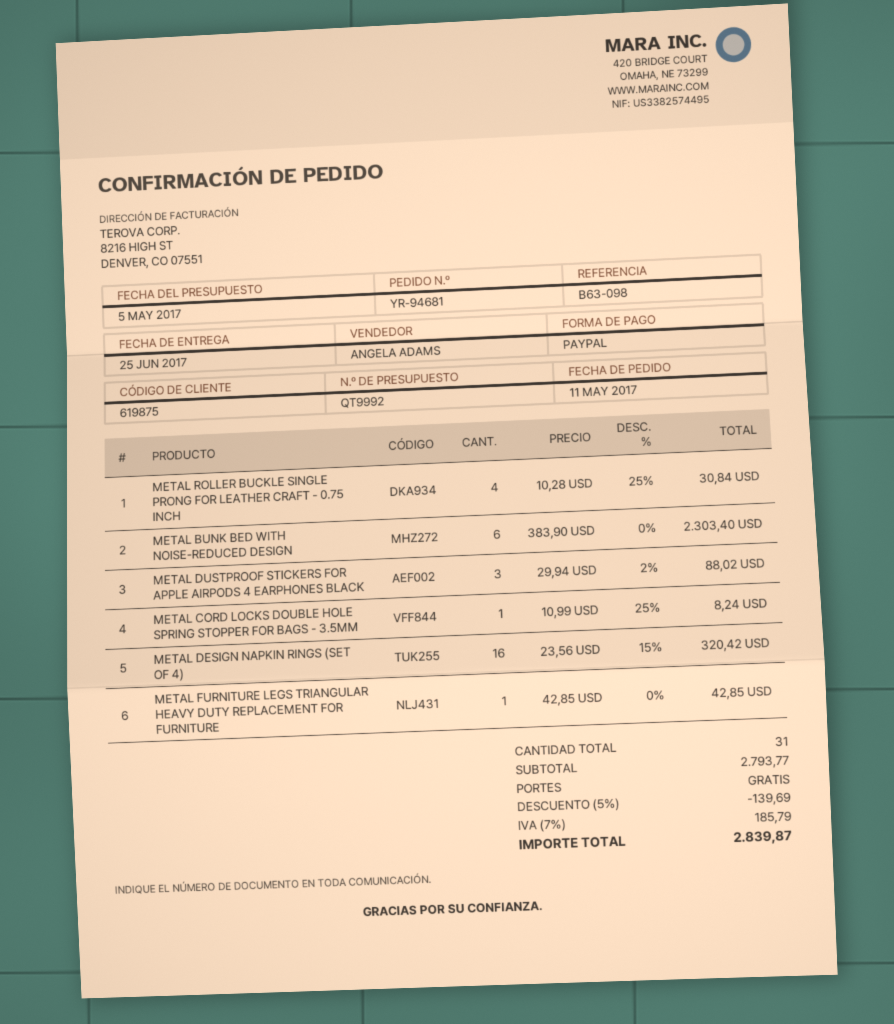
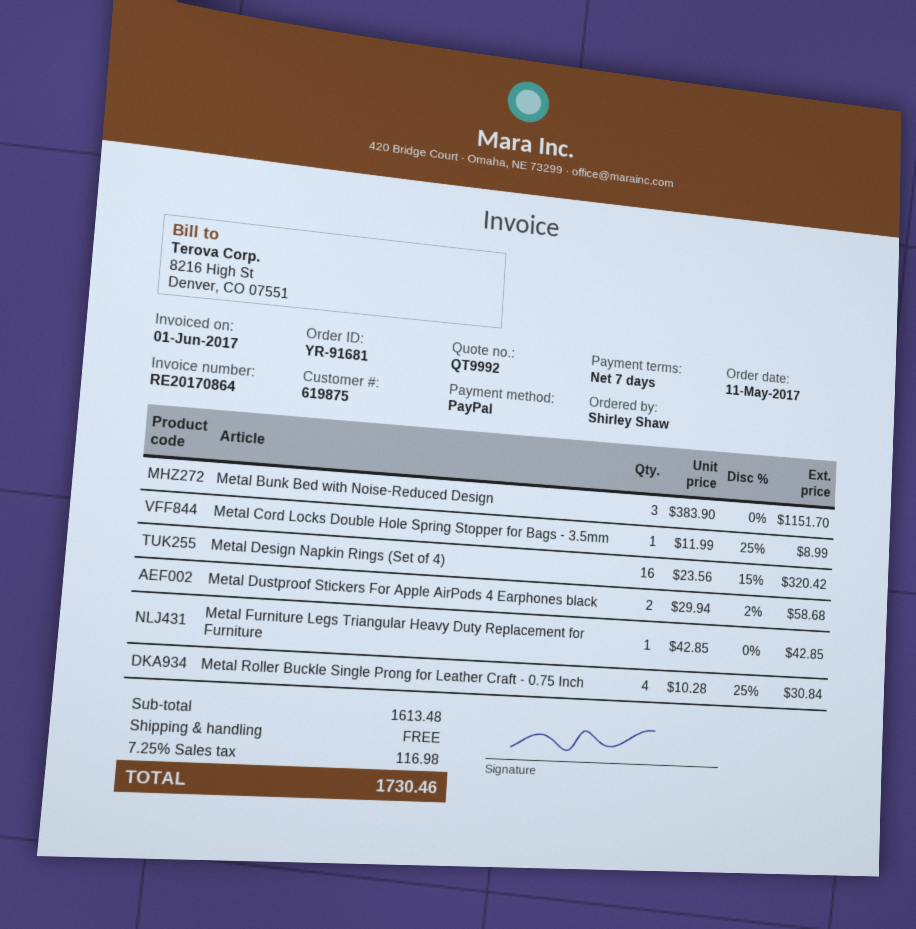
order number: YR-94681 -> YR-91681
METAL BUNK BED WITH NOISE-REDUCED DESIGN: 6 x 383.90 = 2303.40 -> 3 x 383.90 = 1151.70
METAL DUSTPROOF STICKERS FOR APPLE AIRPODS 4 EARPHONES BLACK: 3 x 29.94 - 2% = 88.02 -> 2 x 29.94 - 2% = 58.68
METAL CORD LOCKS DOUBLE HOLE SPRING STOPPER FOR BAGS - 3.5MM: 1 x 10.99 - 25% = 8.24 -> 1 x 11.99 - 25% = 8.99
subtotal: 2793.77 -> 1613.48
discount: 5% = 139.69 -> none
tax: 7% = 185.79 -> 7.25% = 116.98
total: 2839.87 -> 1730.46

